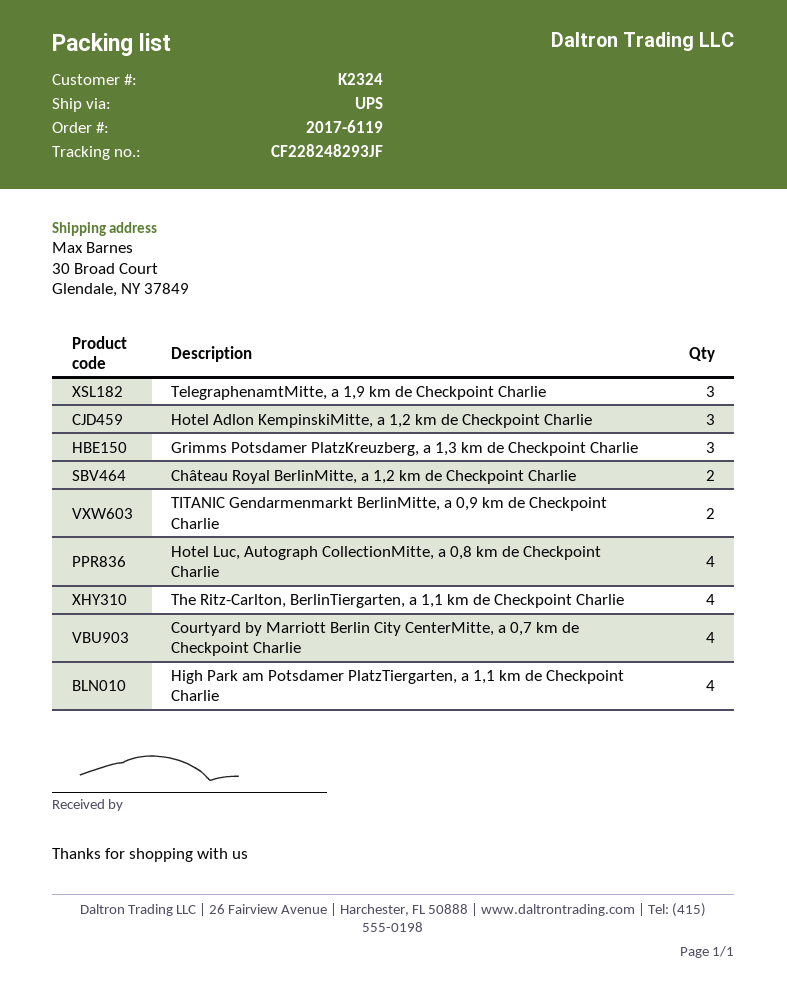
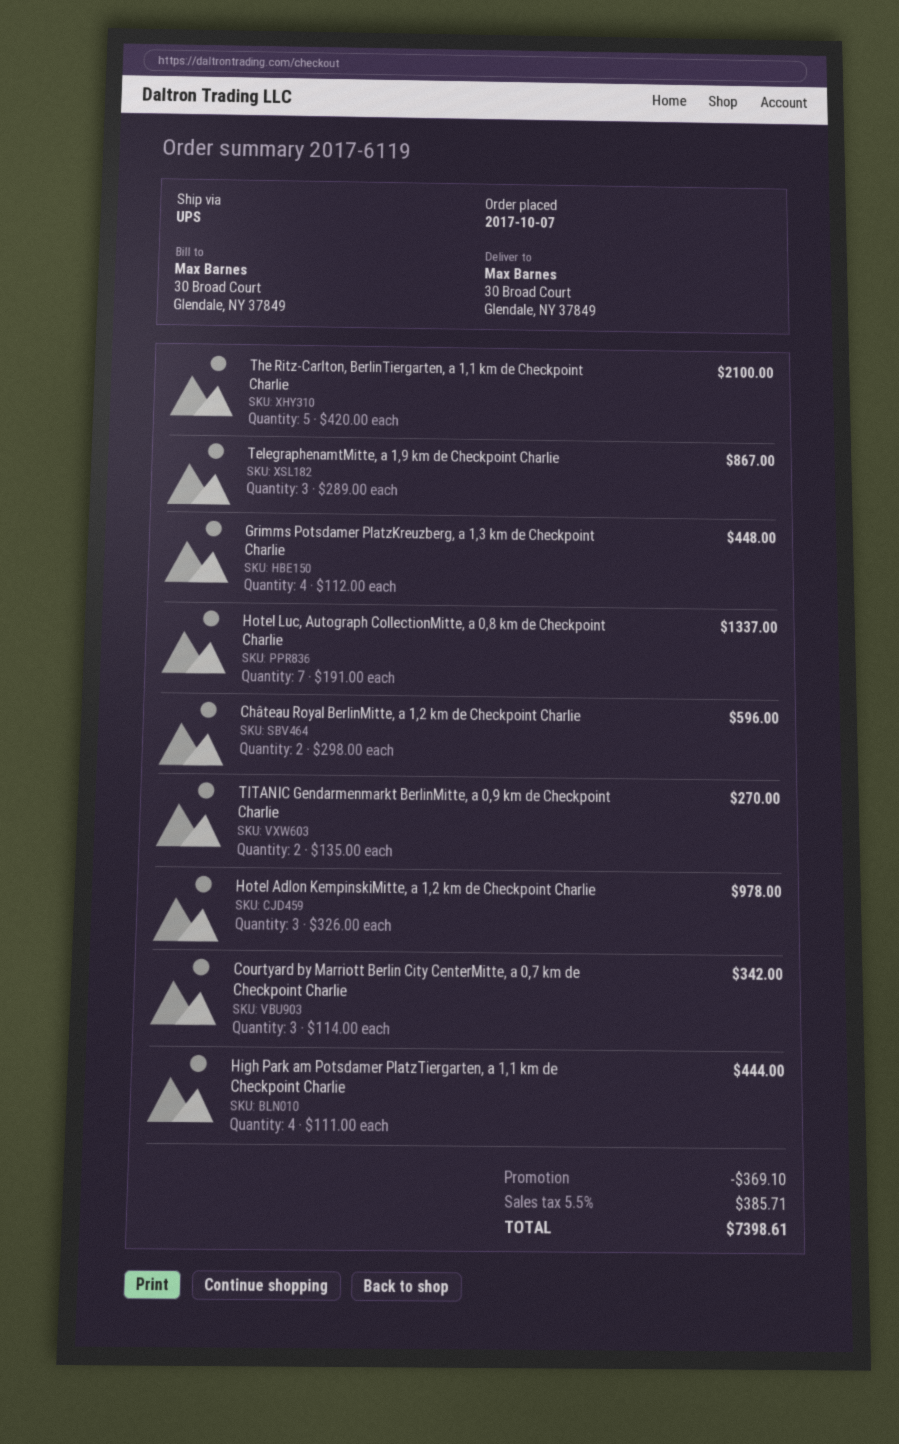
Grimms Potsdamer PlatzKreuzberg, a 1,3 km de Checkpoint Charlie: 3 -> 4
Hotel Luc, Autograph CollectionMitte, a 0,8 km de Checkpoint Charlie: 4 -> 7
The Ritz-Carlton, BerlinTiergarten, a 1,1 km de Checkpoint Charlie: 4 -> 5
Courtyard by Marriott Berlin City CenterMitte, a 0,7 km de Checkpoint Charlie: 4 -> 3

